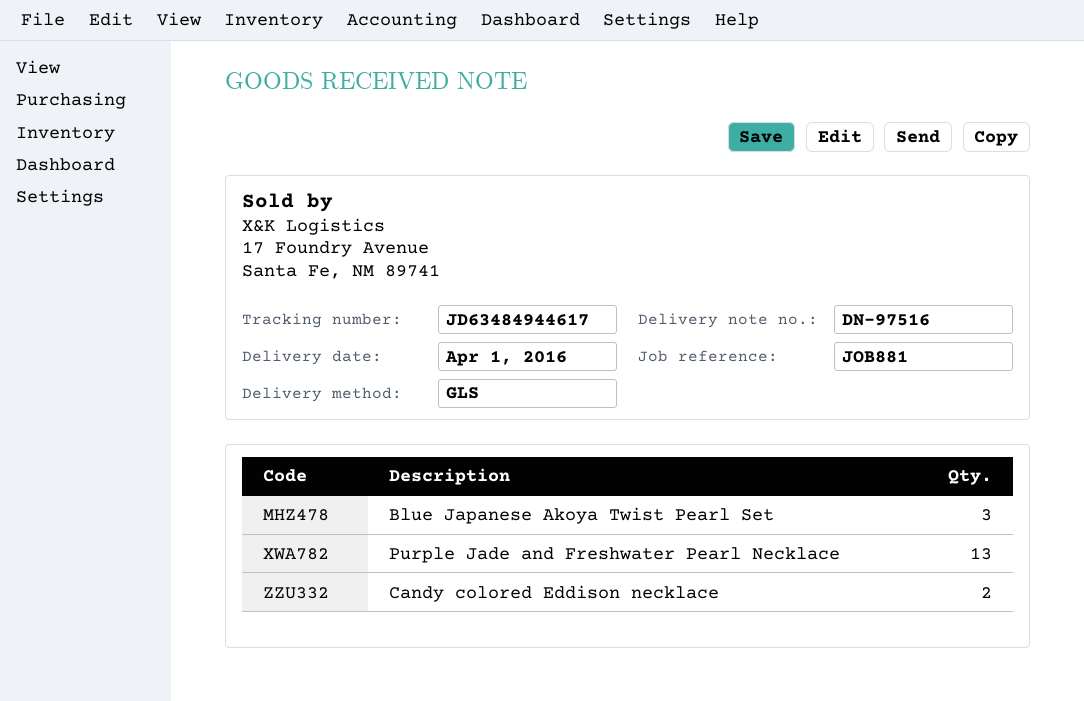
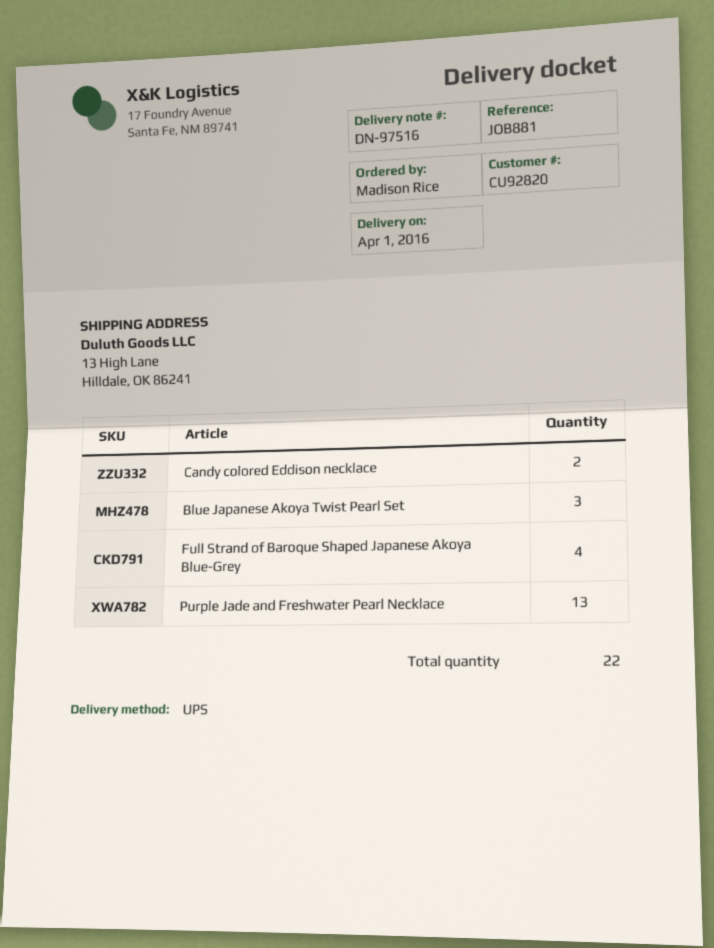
shipping method: GLS -> UPS
Full Strand of Baroque Shaped Japanese Akoya Blue-Grey: none -> 4

